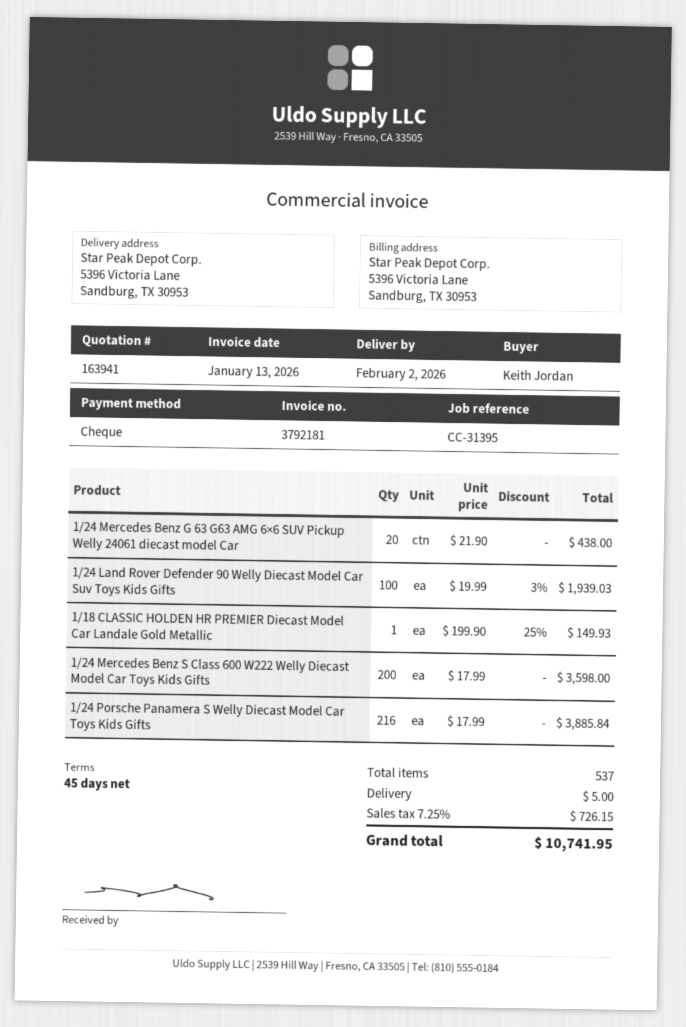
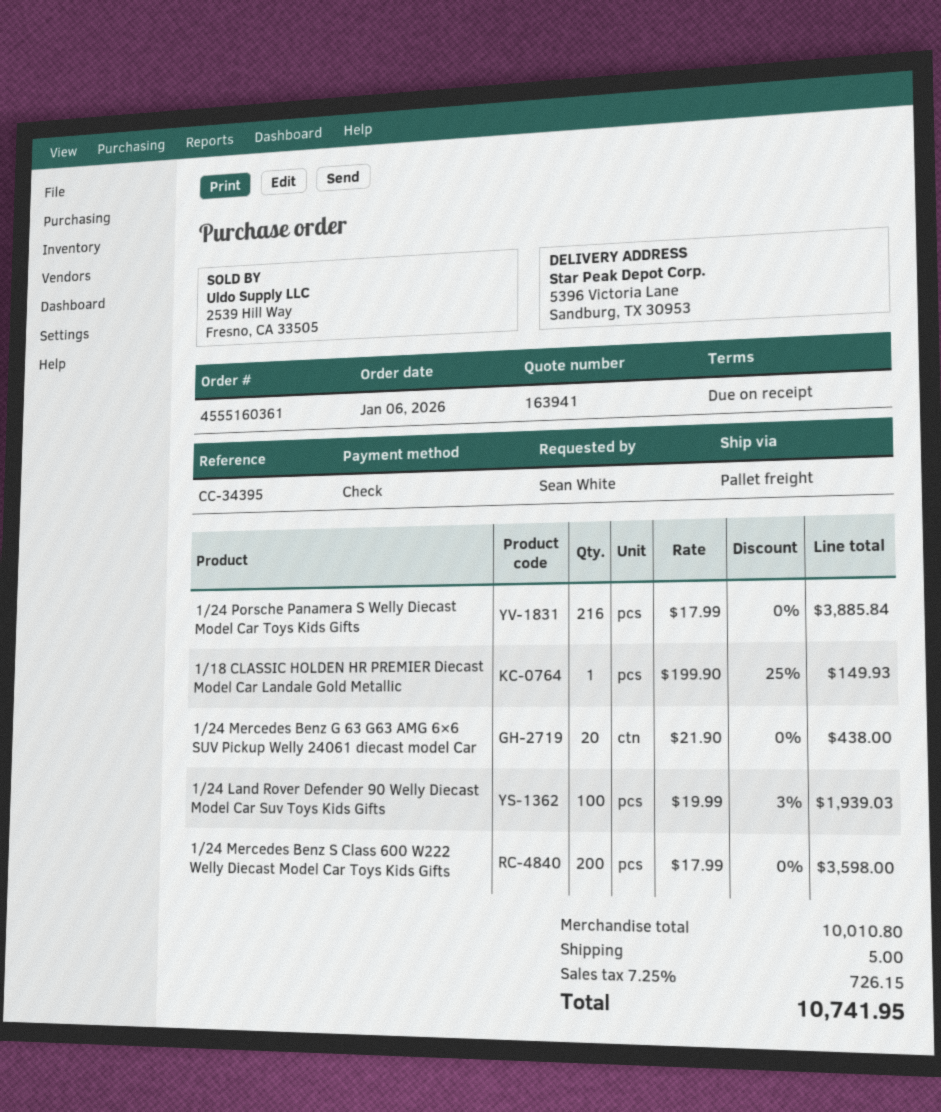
payment terms: 45 days -> on receipt
reference: CC-31395 -> CC-34395
ordered by: Keith Jordan -> Sean White

